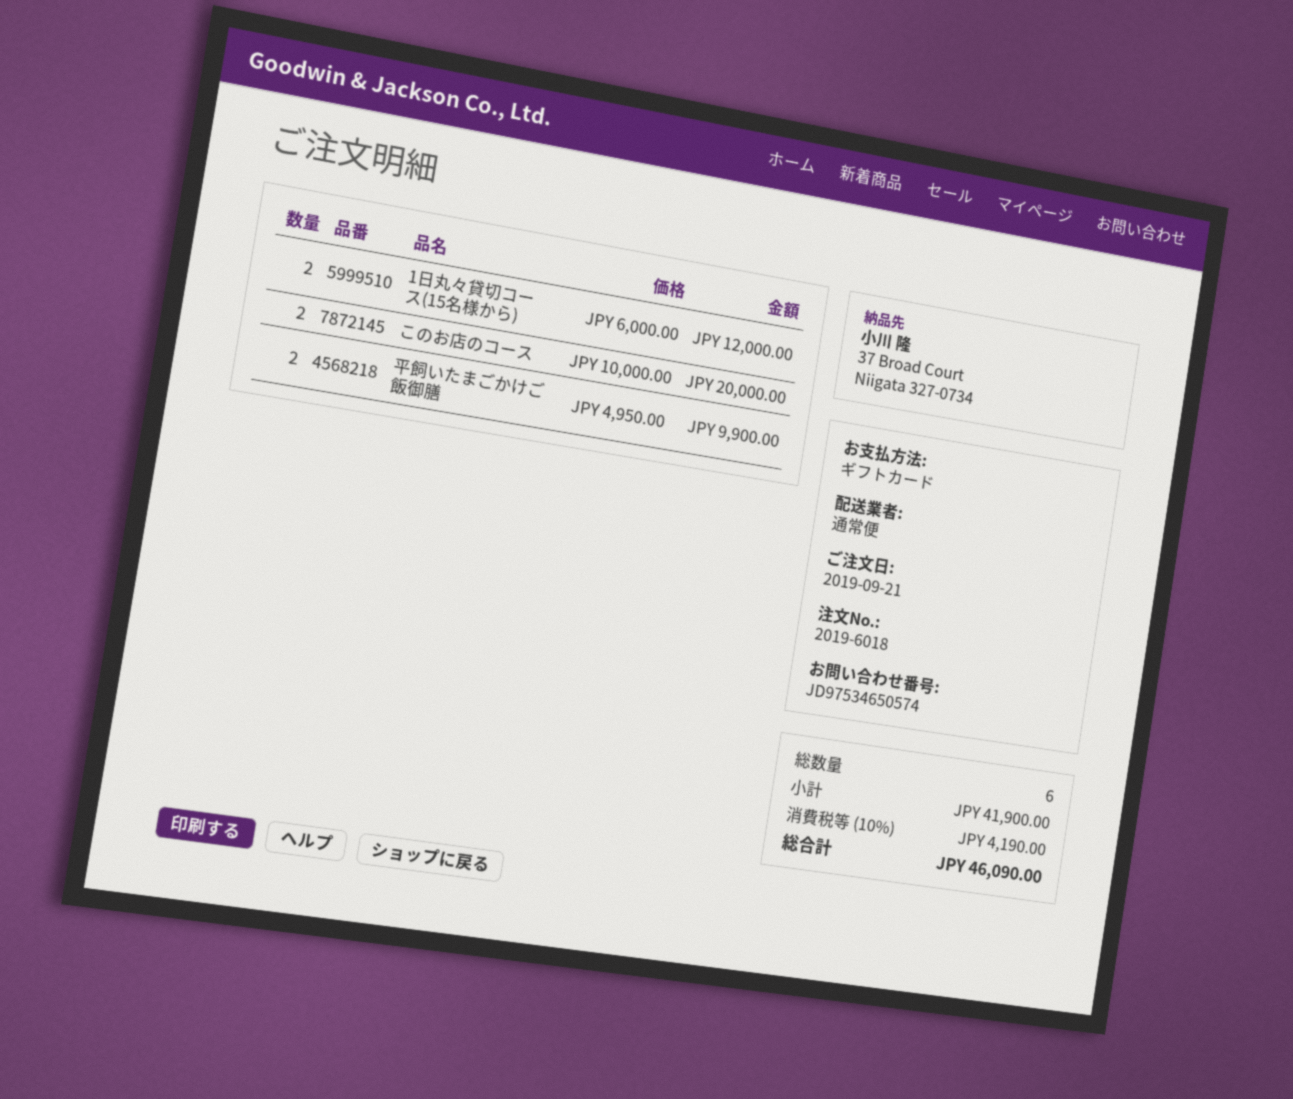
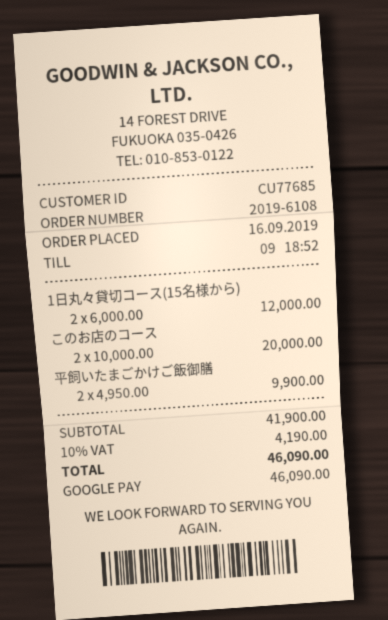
order number: 2019-6018 -> 2019-6108
order date: 2019-09-21 -> 2019-09-16
payment method: gift card -> Google Pay

